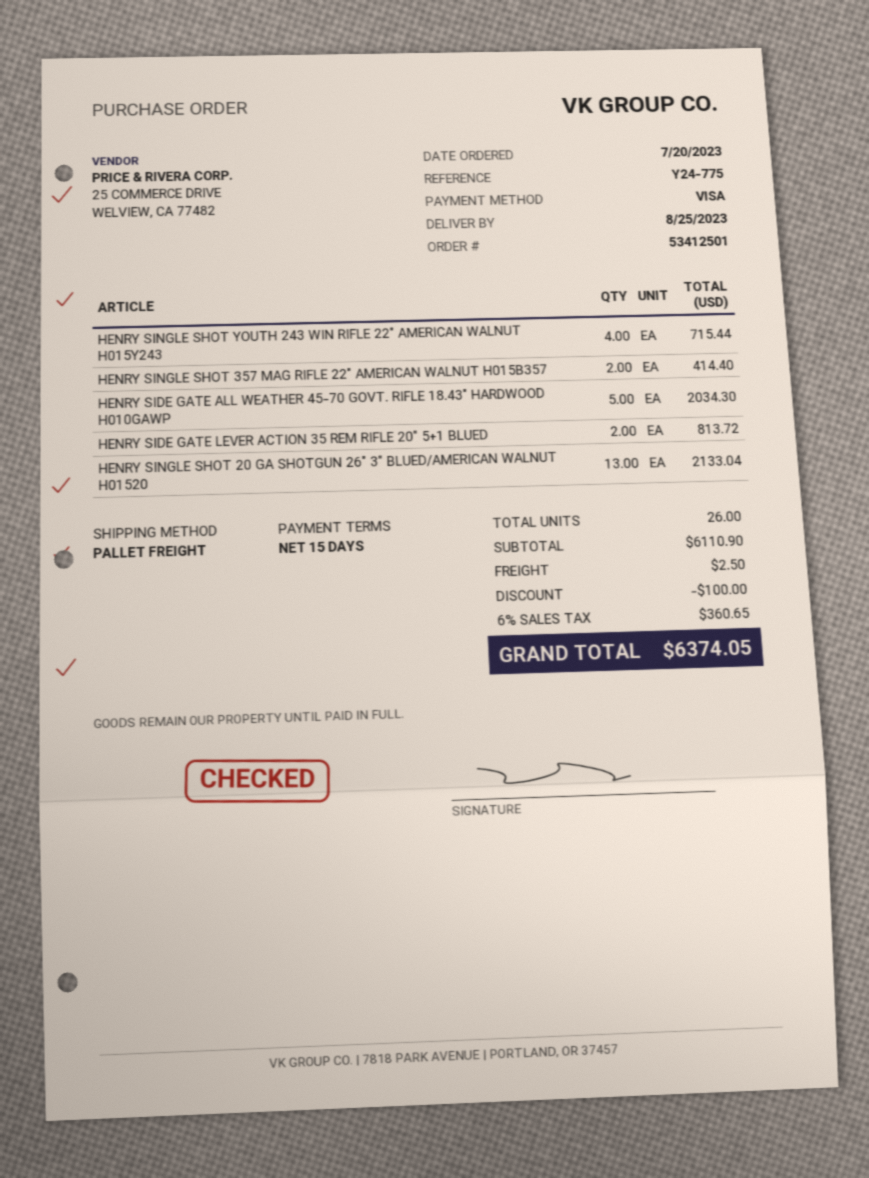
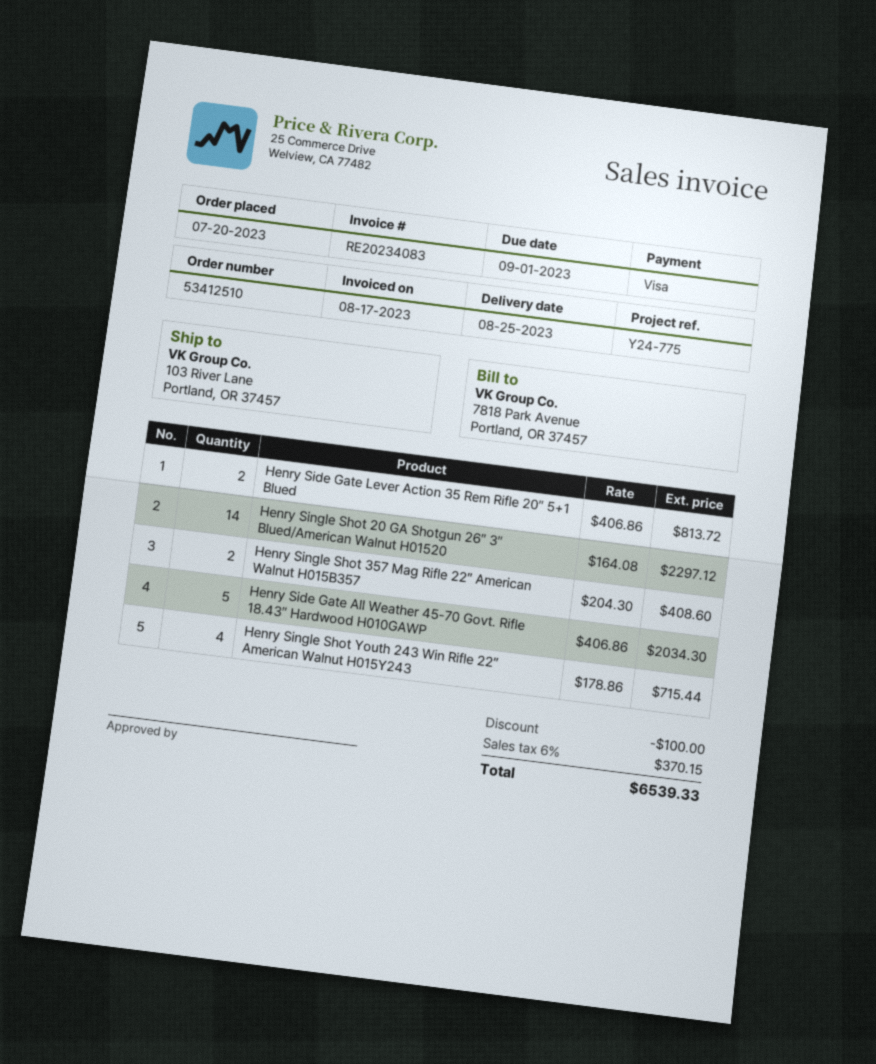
order number: 53412501 -> 53412510
HENRY SINGLE SHOT 357 MAG RIFLE 22″ AMERICAN WALNUT H015B357: 2 for 414.40 -> 2 for 408.60
HENRY SINGLE SHOT 20 GA SHOTGUN 26″ 3″ BLUED/AMERICAN WALNUT H01520: 13 for 2133.04 -> 14 for 2297.12
shipping: 2.50 -> none
tax: 6% = 360.65 -> 6% = 370.15
total: 6374.05 -> 6539.33

